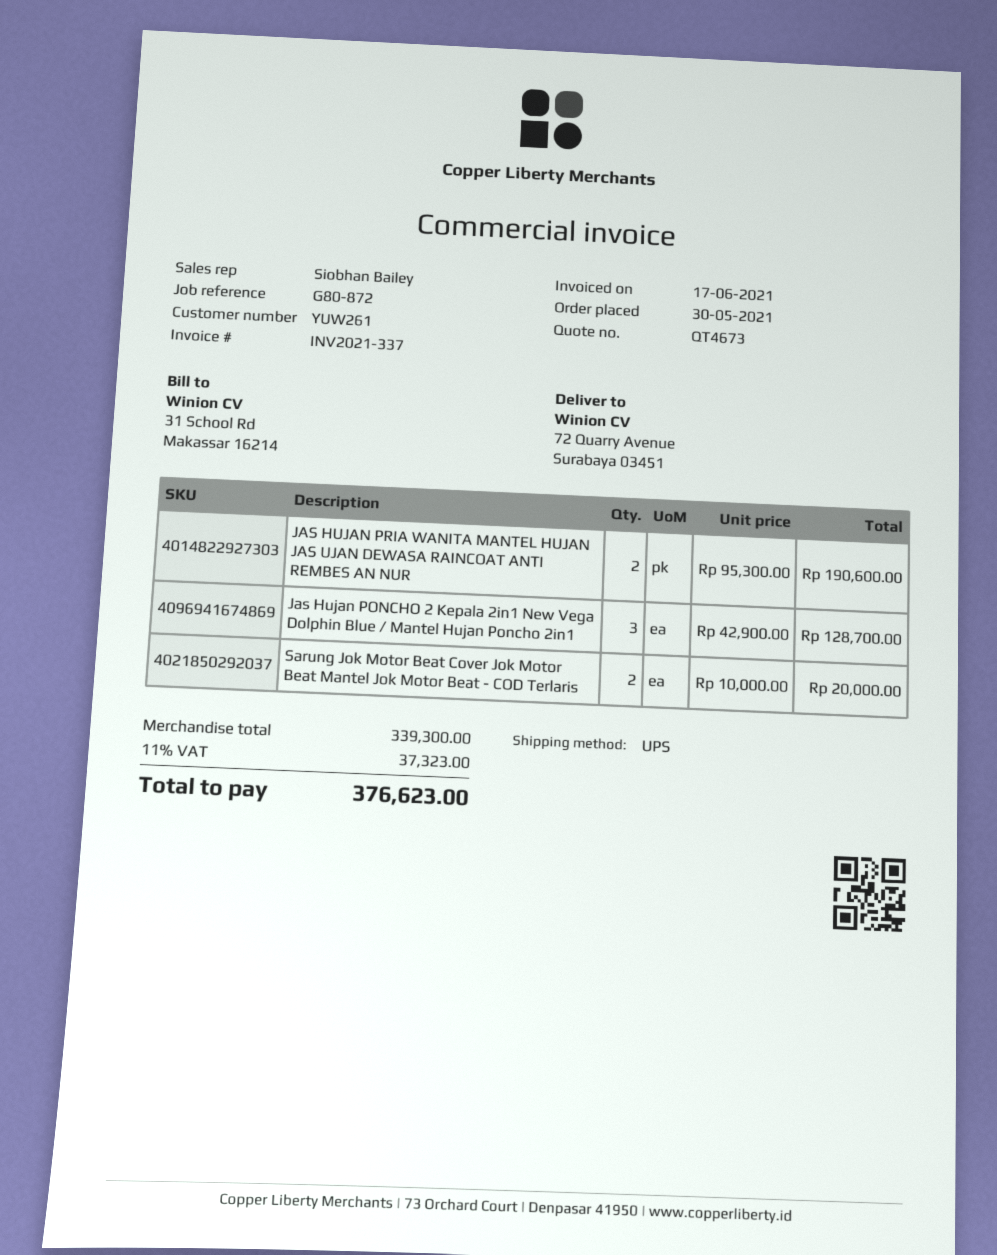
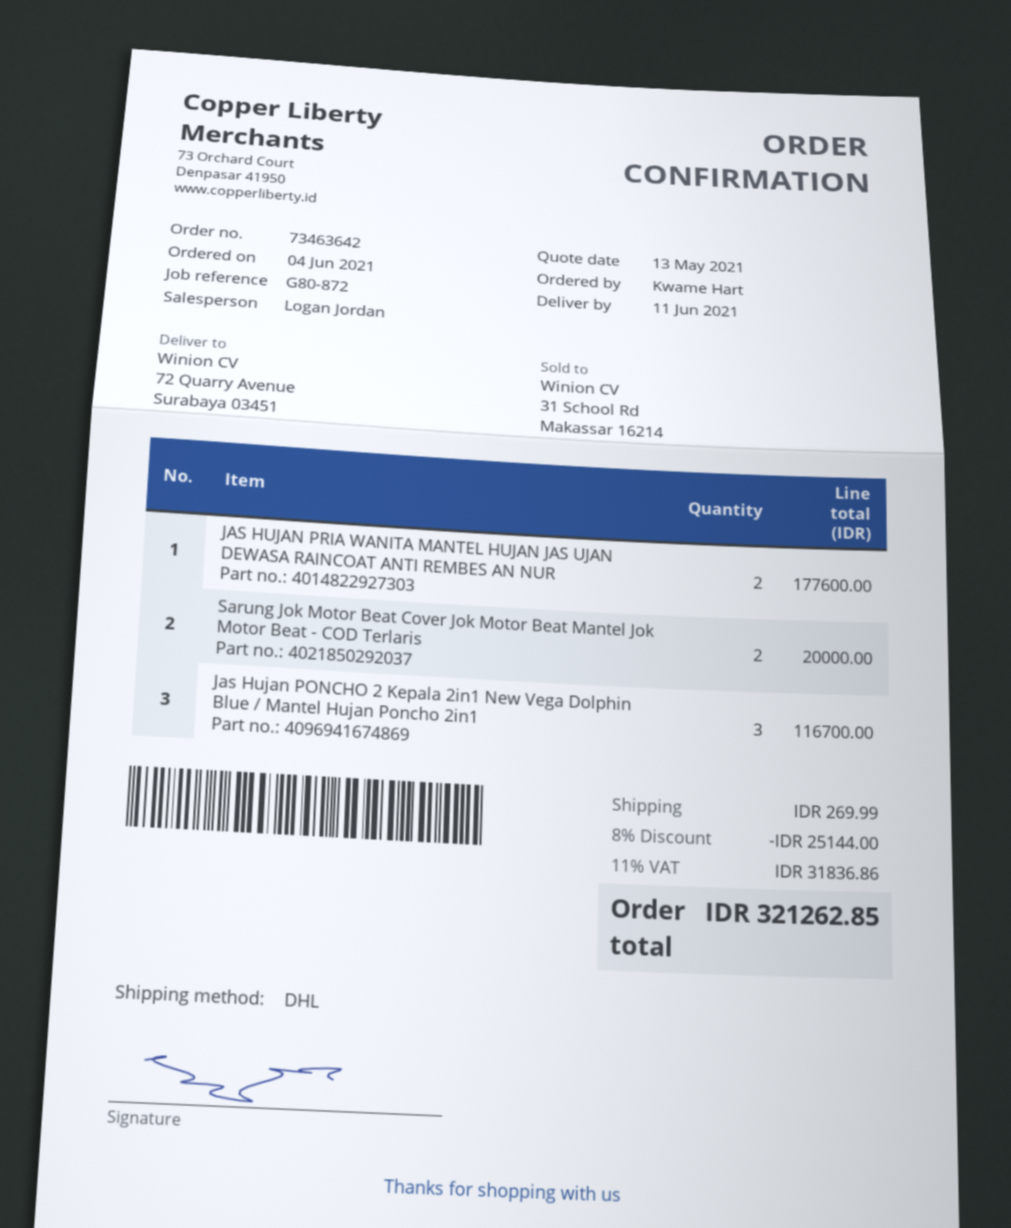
order date: 2021-05-30 -> 2021-06-04
sales rep: Siobhan Bailey -> Logan Jordan
shipping method: UPS -> DHL
JAS HUJAN PRIA WANITA MANTEL HUJAN JAS UJAN DEWASA RAINCOAT ANTI REMBES AN NUR: 2 for 190600.00 -> 2 for 177600.00
Jas Hujan PONCHO 2 Kepala 2in1 New Vega Dolphin Blue / Mantel Hujan Poncho 2in1: 3 for 128700.00 -> 3 for 116700.00
discount: none -> 8% = 25144.00
shipping: none -> 269.99
tax: 11% = 37323.00 -> 11% = 31836.86
total: 376623.00 -> 321262.85

